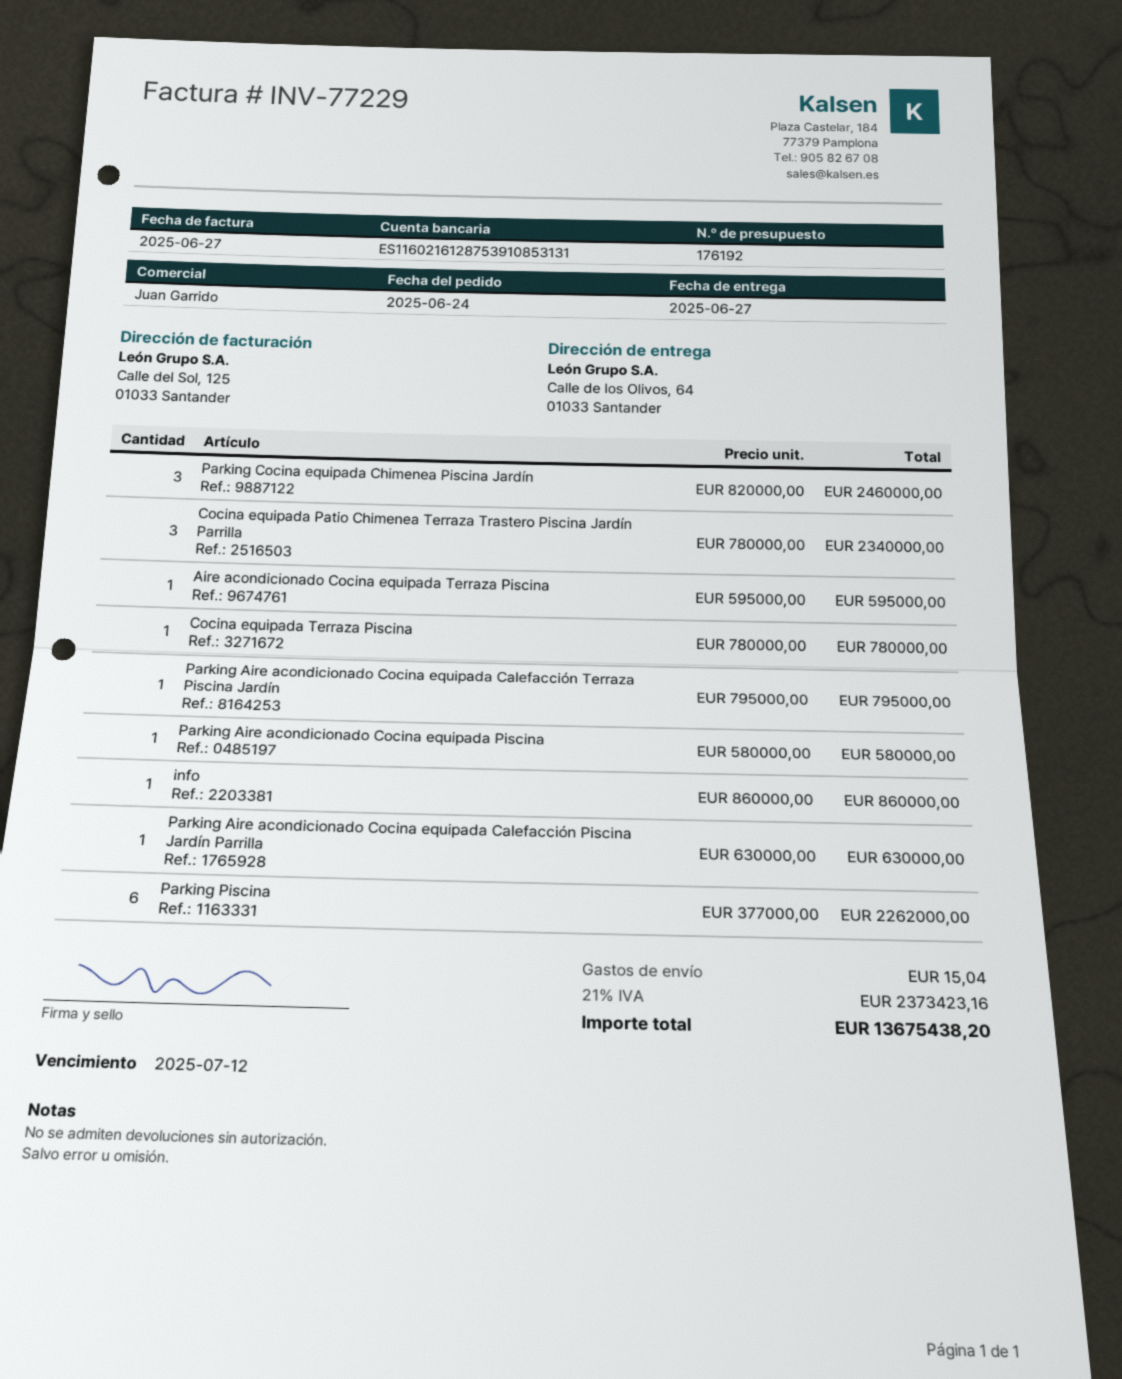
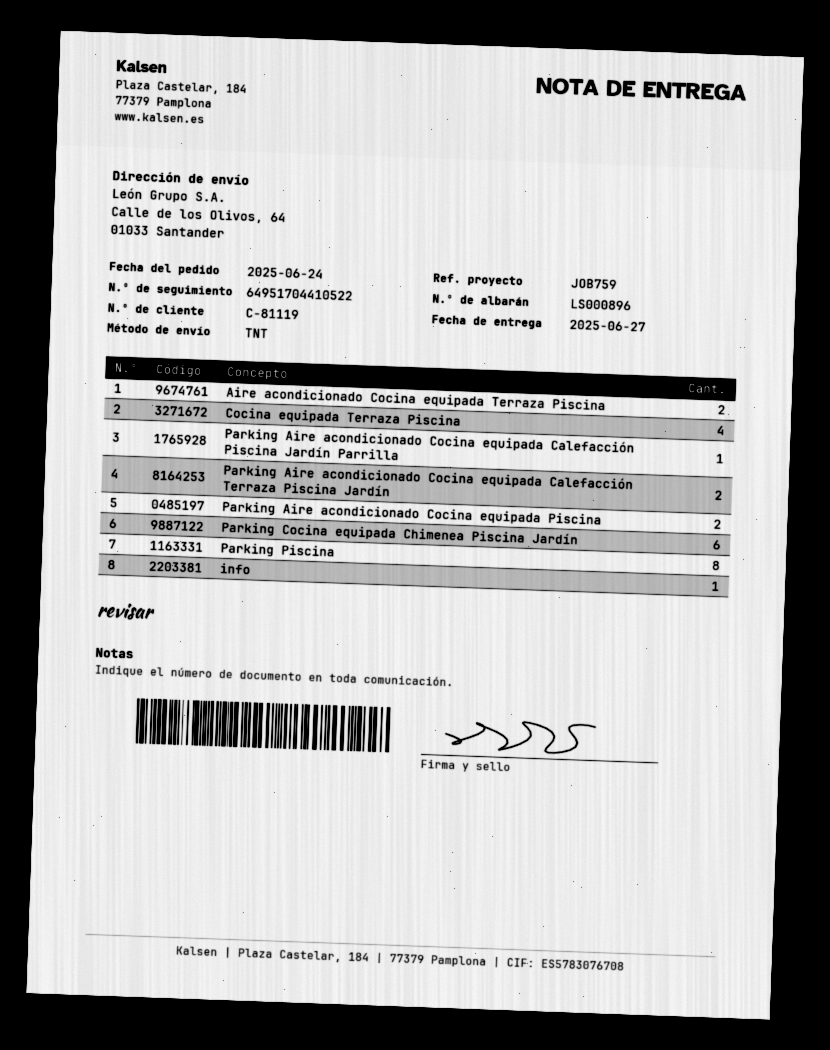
Parking Cocina equipada Chimenea Piscina Jardín: 3 -> 6
Cocina equipada Patio Chimenea Terraza Trastero Piscina Jardín Parrilla: 3 -> none
Aire acondicionado Cocina equipada Terraza Piscina: 1 -> 2
Cocina equipada Terraza Piscina: 1 -> 4
Parking Aire acondicionado Cocina equipada Calefacción Terraza Piscina Jardín: 1 -> 2
Parking Aire acondicionado Cocina equipada Piscina: 1 -> 2
Parking Piscina: 6 -> 8

